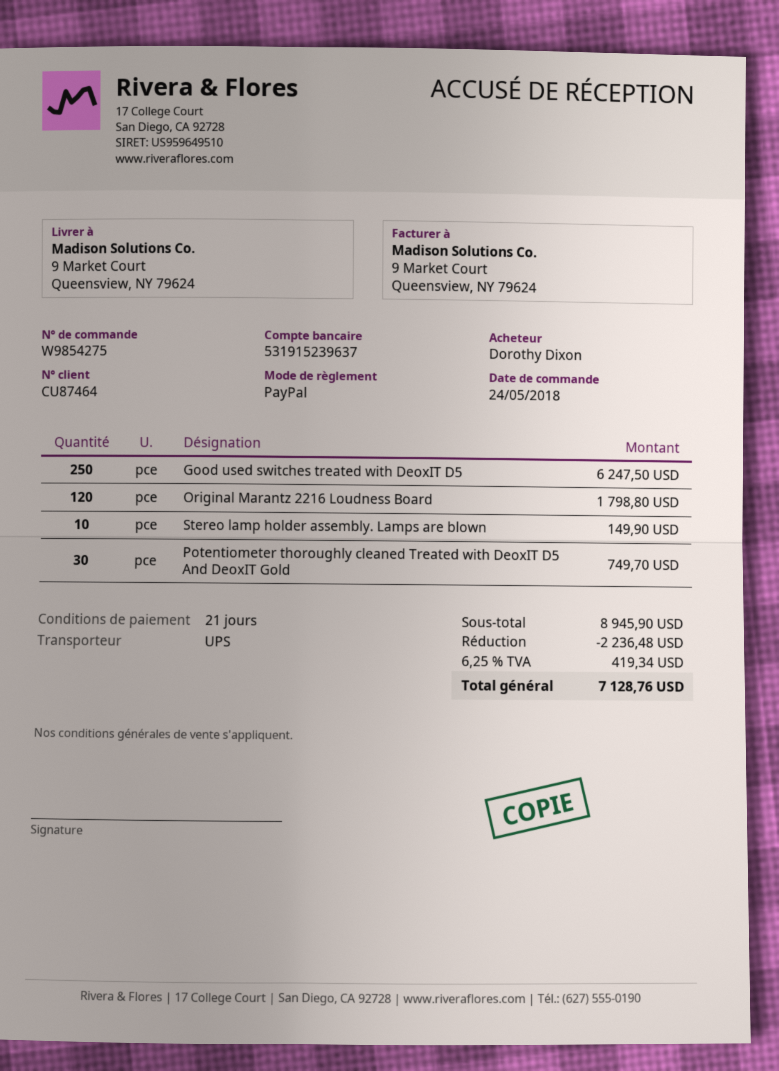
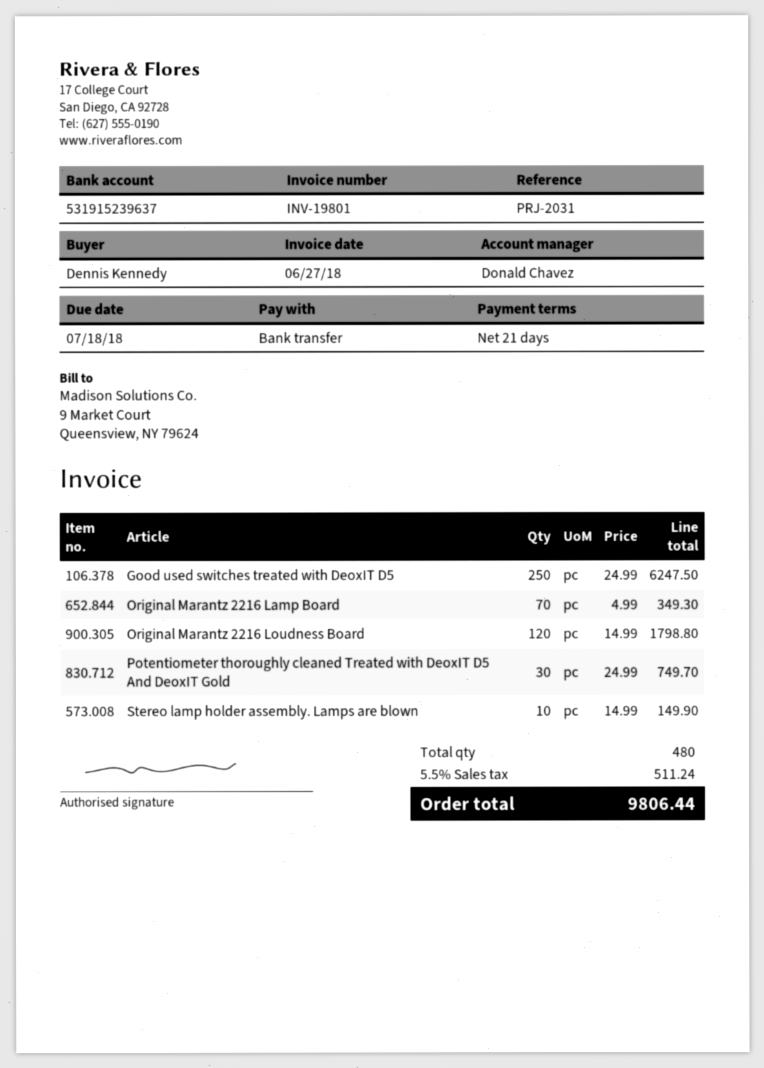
ordered by: Dorothy Dixon -> Dennis Kennedy
payment method: PayPal -> bank transfer
Original Marantz 2216 Lamp Board: none -> 70 for 349.30
discount: 2236.48 -> none
tax: 6.25% = 419.34 -> 5.5% = 511.24
total: 7128.76 -> 9806.44

